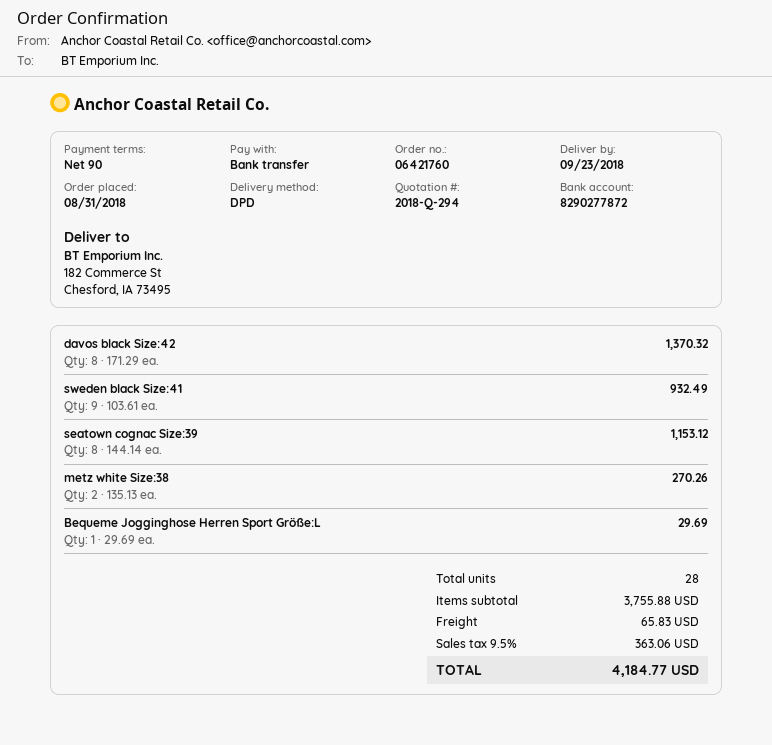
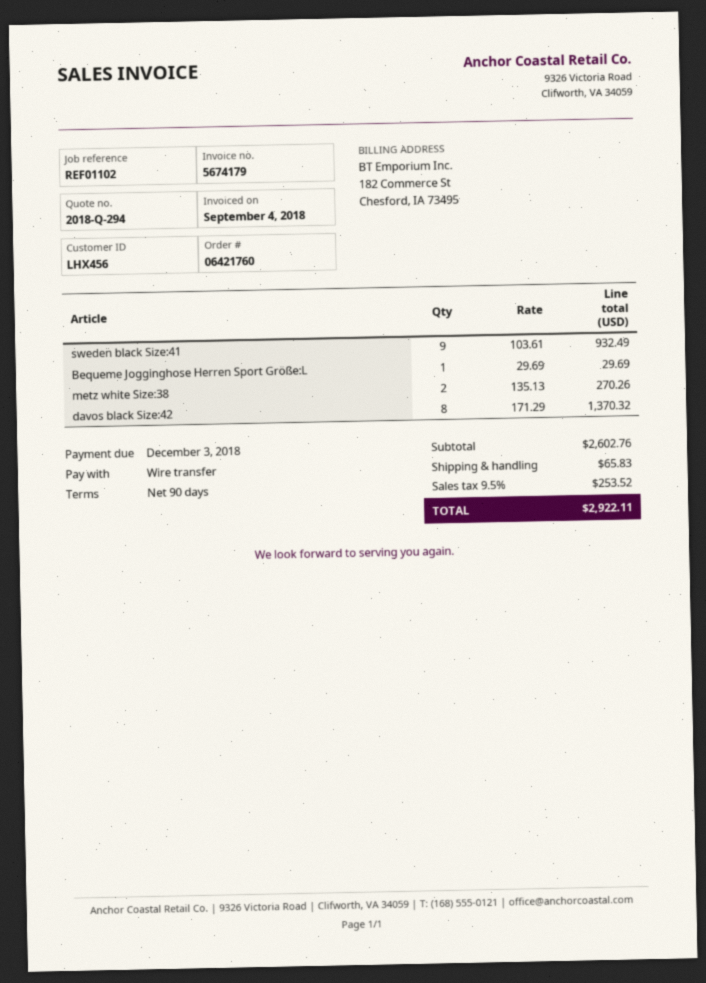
seatown cognac Size:39: 8 x 144.14 = 1153.12 -> none
subtotal: 3755.88 -> 2602.76
tax: 9.5% = 363.06 -> 9.5% = 253.52
total: 4184.77 -> 2922.11

